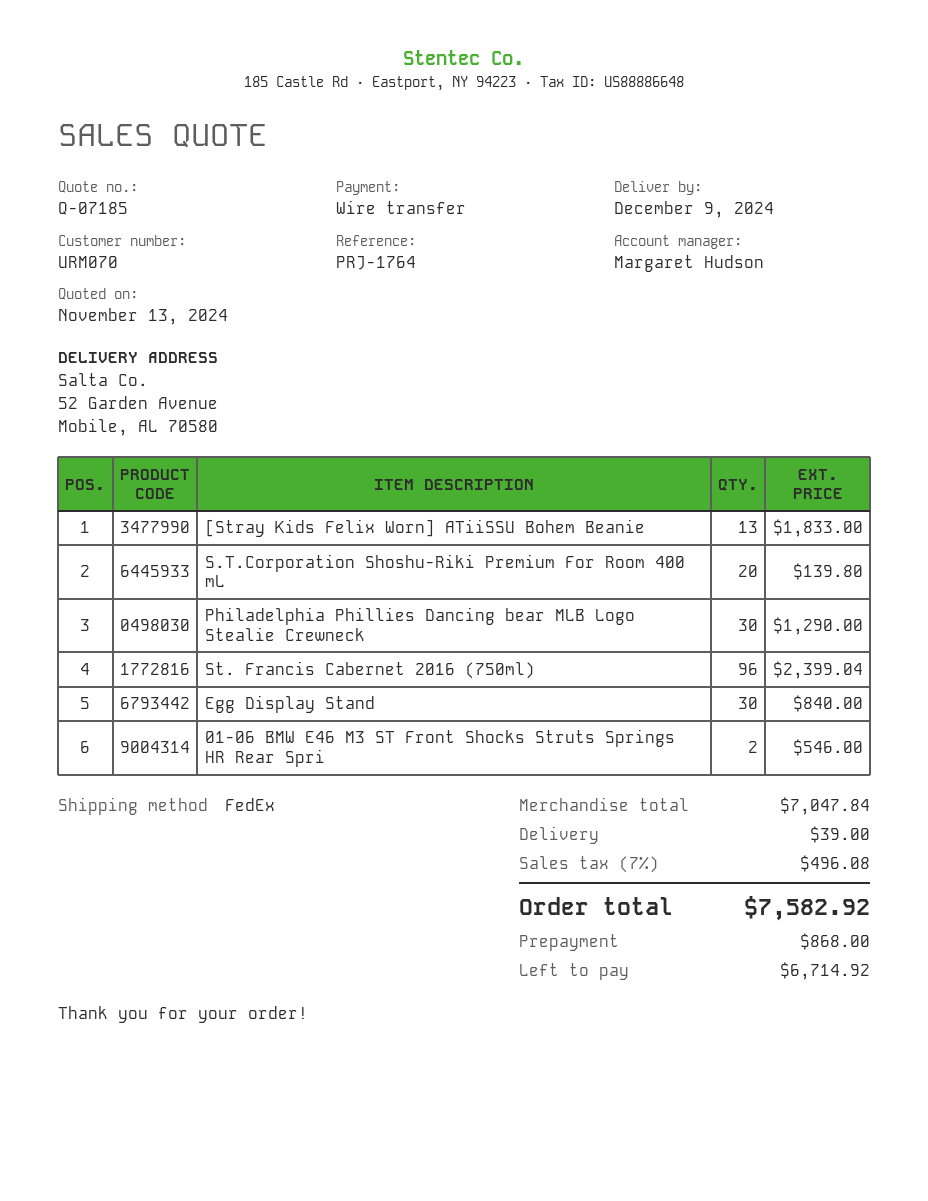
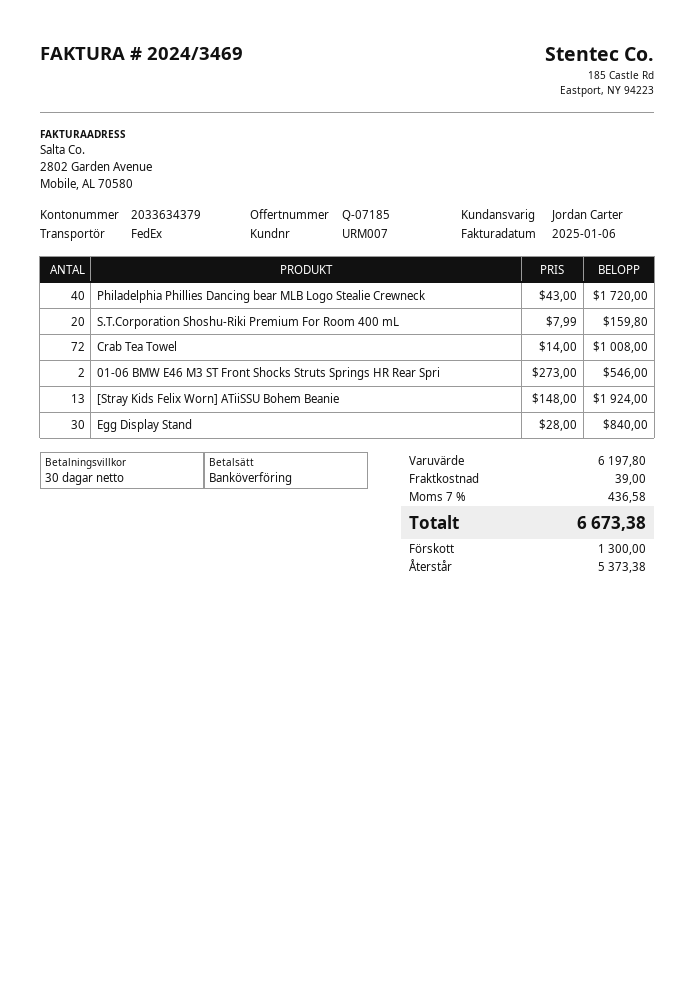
customer number: URM070 -> URM007
sales rep: Margaret Hudson -> Jordan Carter
[Stray Kids Felix Worn] ATiiSSU Bohem Beanie: 13 for 1833.00 -> 13 for 1924.00
S.T.Corporation Shoshu-Riki Premium For Room 400 mL: 20 for 139.80 -> 20 for 159.80
Philadelphia Phillies Dancing bear MLB Logo Stealie Crewneck: 30 for 1290.00 -> 40 for 1720.00
St. Francis Cabernet 2016 (750ml): 96 for 2399.04 -> none
Crab Tea Towel: none -> 72 for 1008.00
subtotal: 7047.84 -> 6197.80
tax: 7% = 496.08 -> 7% = 436.58
total: 7582.92 -> 6673.38
deposit: 868.00 -> 1300.00
balance: 6714.92 -> 5373.38

